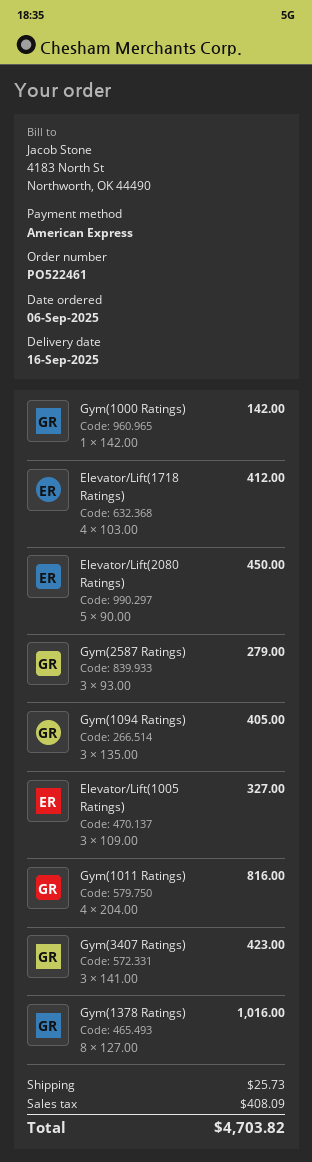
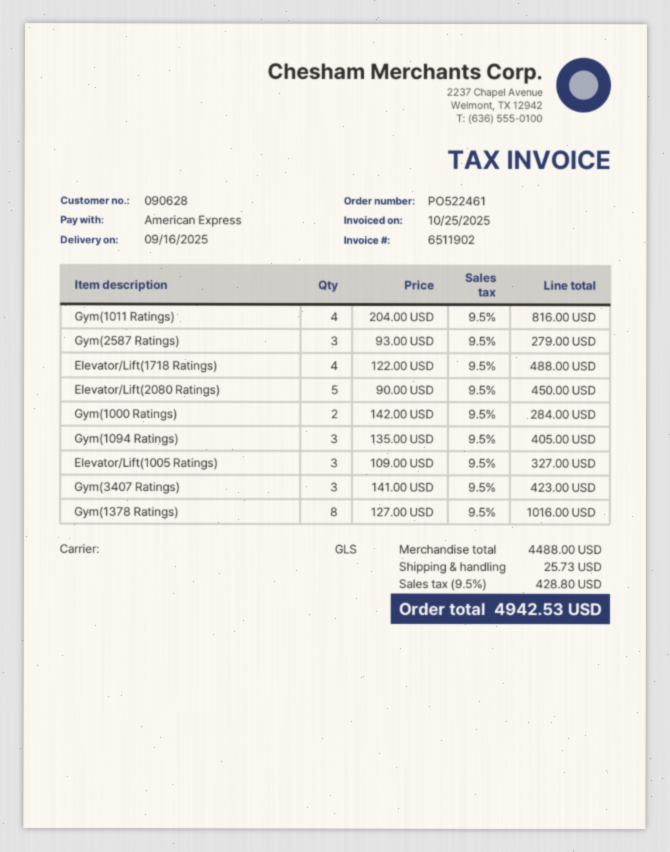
Gym(1000 Ratings): 1 x 142.00 = 142.00 -> 2 x 142.00 = 284.00
Elevator/Lift(1718 Ratings): 4 x 103.00 = 412.00 -> 4 x 122.00 = 488.00
tax: 408.09 -> 428.80
total: 4703.82 -> 4942.53

